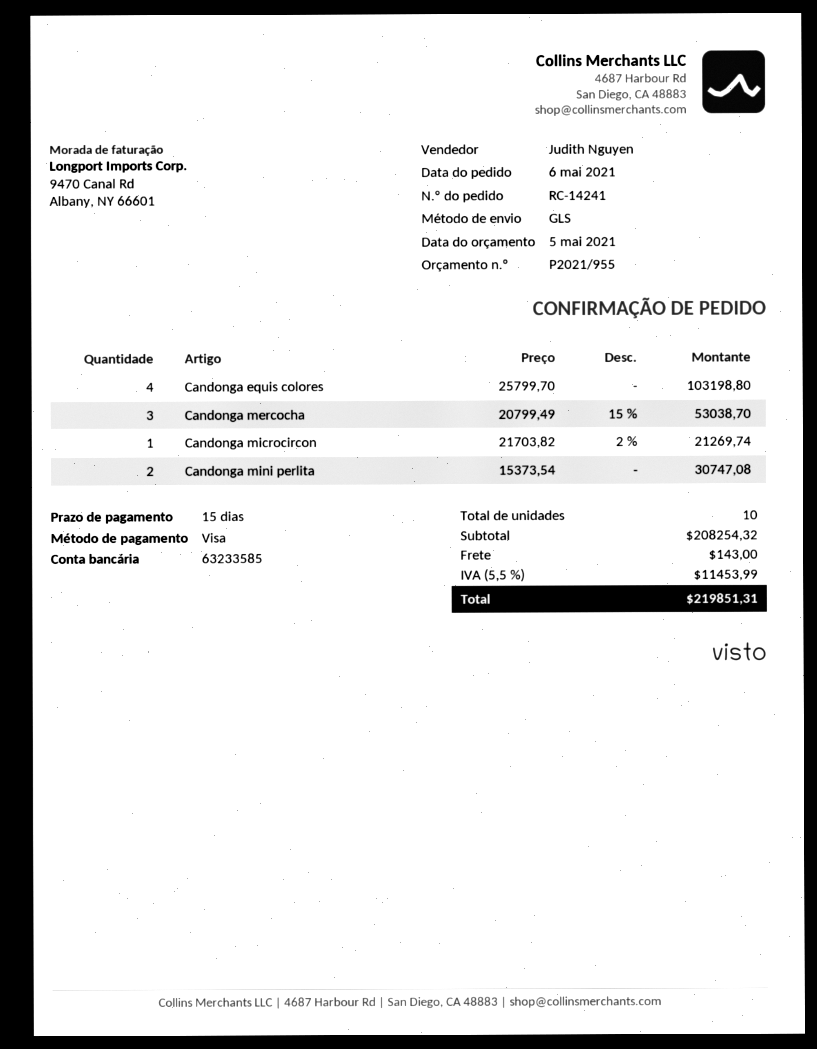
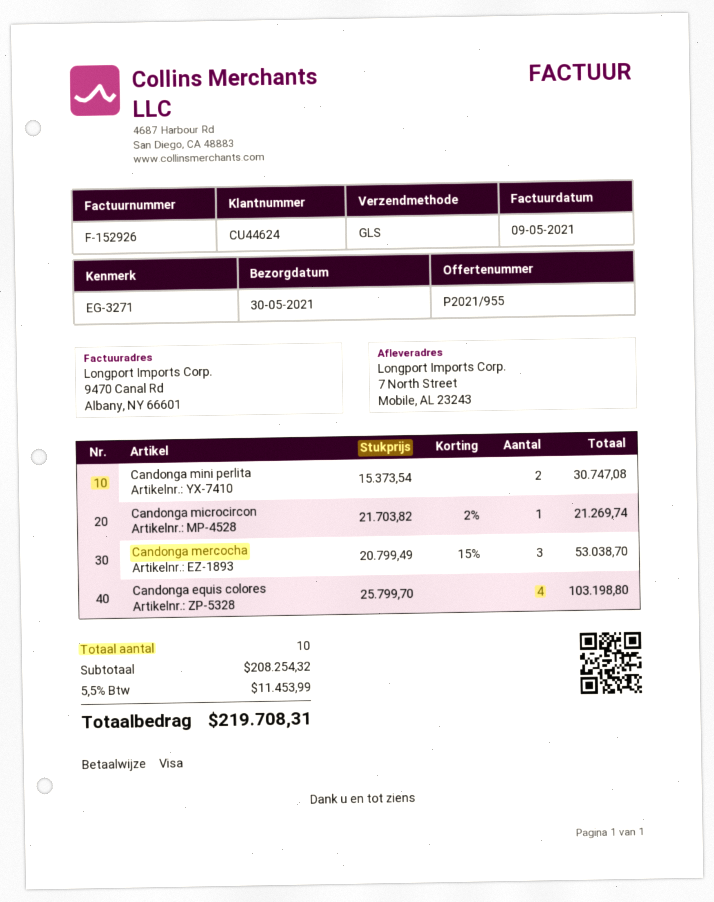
shipping: 143.00 -> none
total: 219851.31 -> 219708.31

